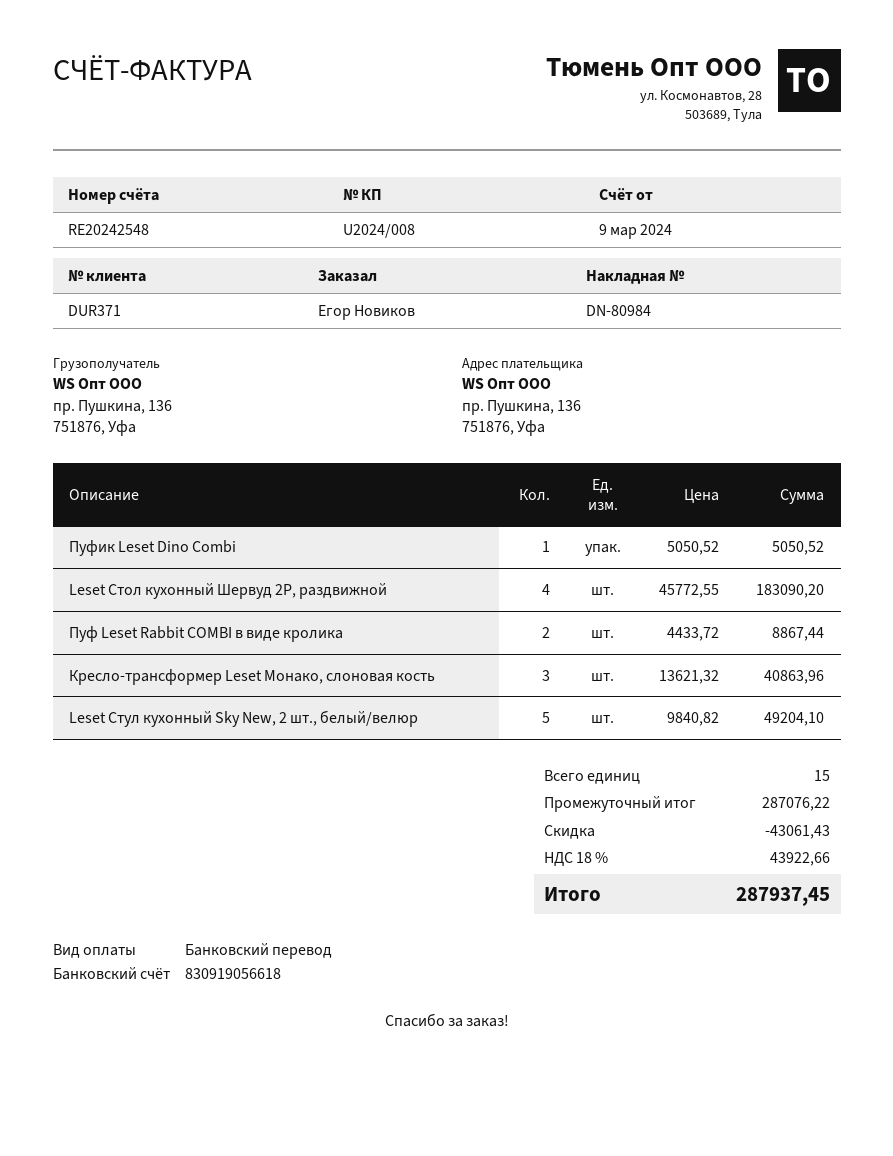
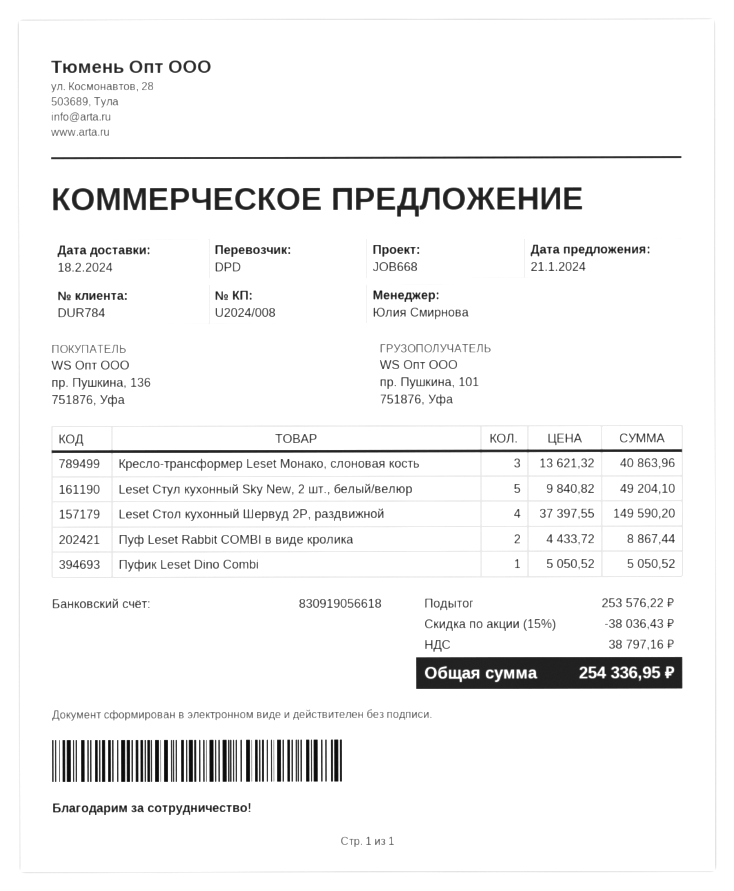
customer number: DUR371 -> DUR784
ship to: пр. Пушкина, 136, 751876, Уфа -> пр. Пушкина, 101, 751876, Уфа
Leset Стол кухонный Шервуд 2Р, раздвижной: 4 x 45772.55 = 183090.20 -> 4 x 37397.55 = 149590.20
subtotal: 287076.22 -> 253576.22
discount: 43061.43 -> 38036.43
tax: 43922.66 -> 38797.16
total: 287937.45 -> 254336.95

